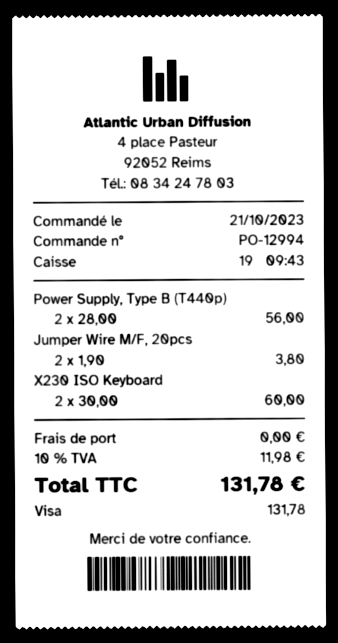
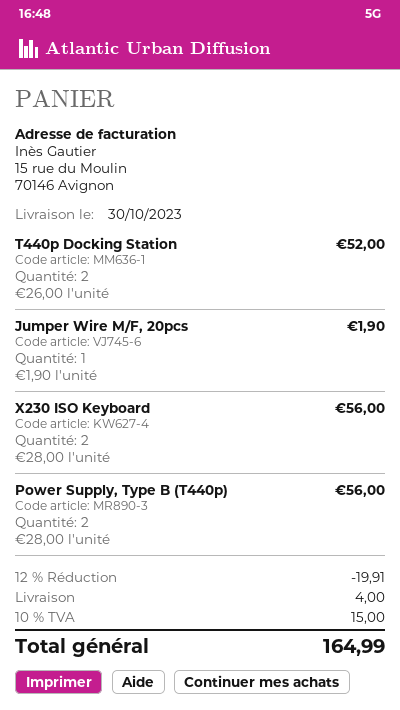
Jumper Wire M/F, 20pcs: 2 x 1.90 = 3.80 -> 1 x 1.90 = 1.90
X230 ISO Keyboard: 2 x 30.00 = 60.00 -> 2 x 28.00 = 56.00
T440p Docking Station: none -> 2 x 26.00 = 52.00
discount: none -> 12% = 19.91
shipping: 0.00 -> 4.00
tax: 10% = 11.98 -> 10% = 15.00
total: 131.78 -> 164.99

